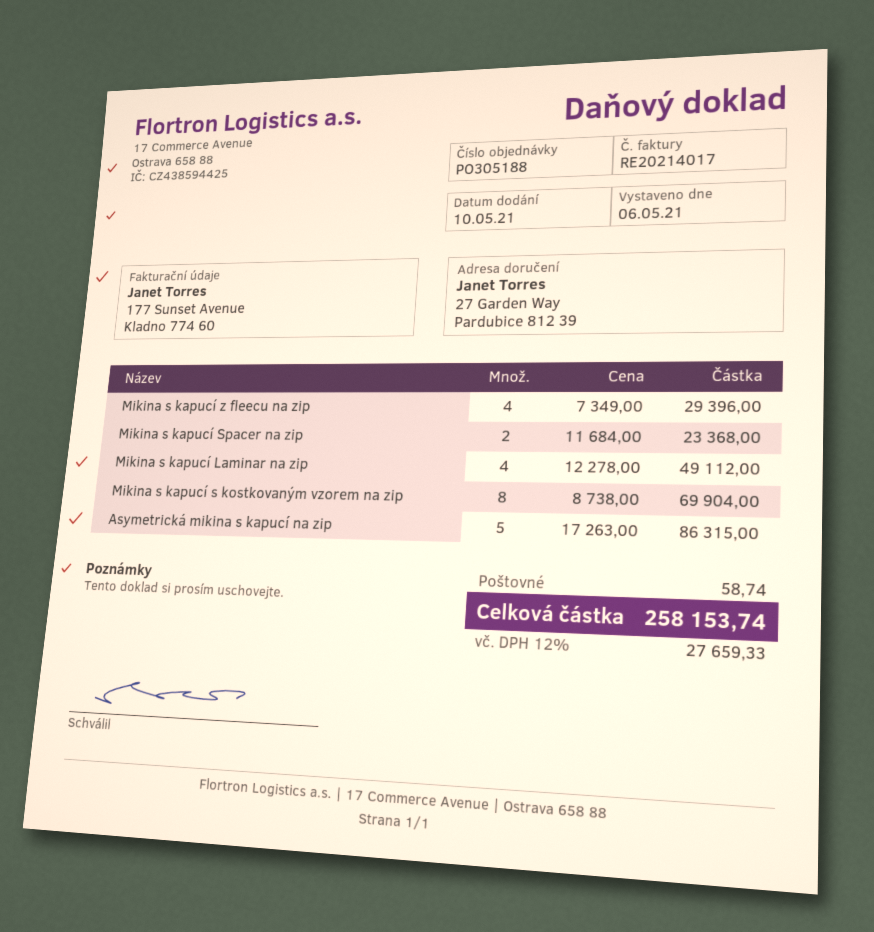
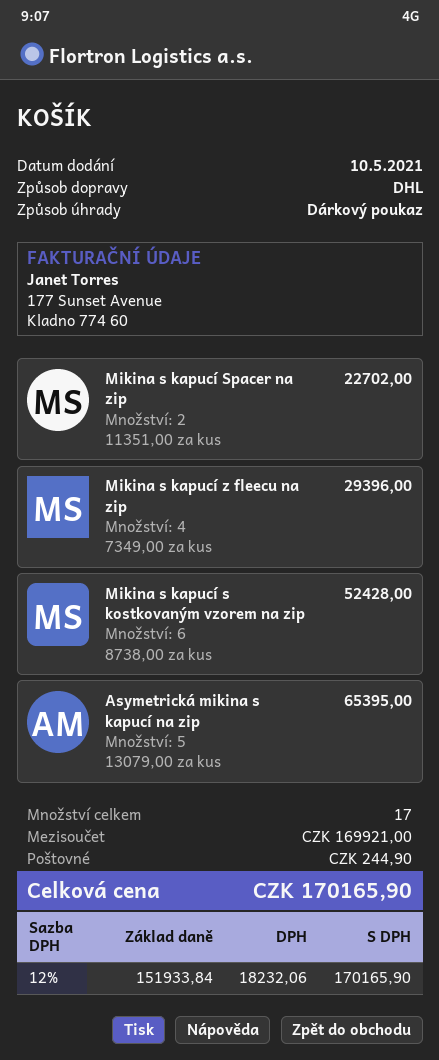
Mikina s kapucí Spacer na zip: 2 x 11684.00 = 23368.00 -> 2 x 11351.00 = 22702.00
Mikina s kapucí Laminar na zip: 4 x 12278.00 = 49112.00 -> none
Mikina s kapucí s kostkovaným vzorem na zip: 8 x 8738.00 = 69904.00 -> 6 x 8738.00 = 52428.00
Asymetrická mikina s kapucí na zip: 5 x 17263.00 = 86315.00 -> 5 x 13079.00 = 65395.00
shipping: 58.74 -> 244.90
tax: 12% = 27659.33 -> 12% = 18232.06
total: 258153.74 -> 170165.90

